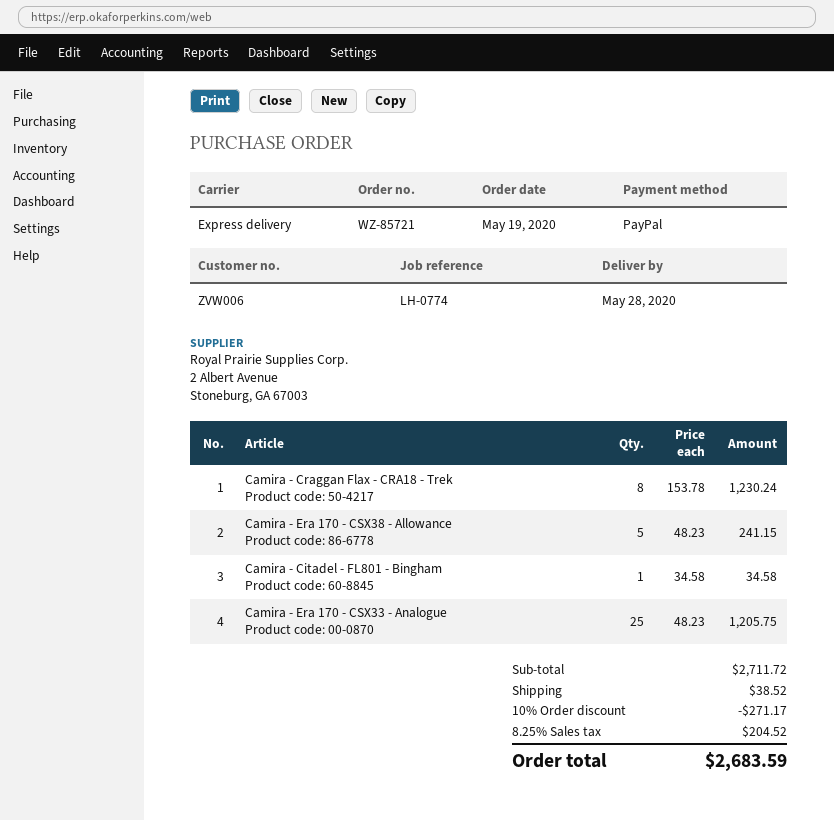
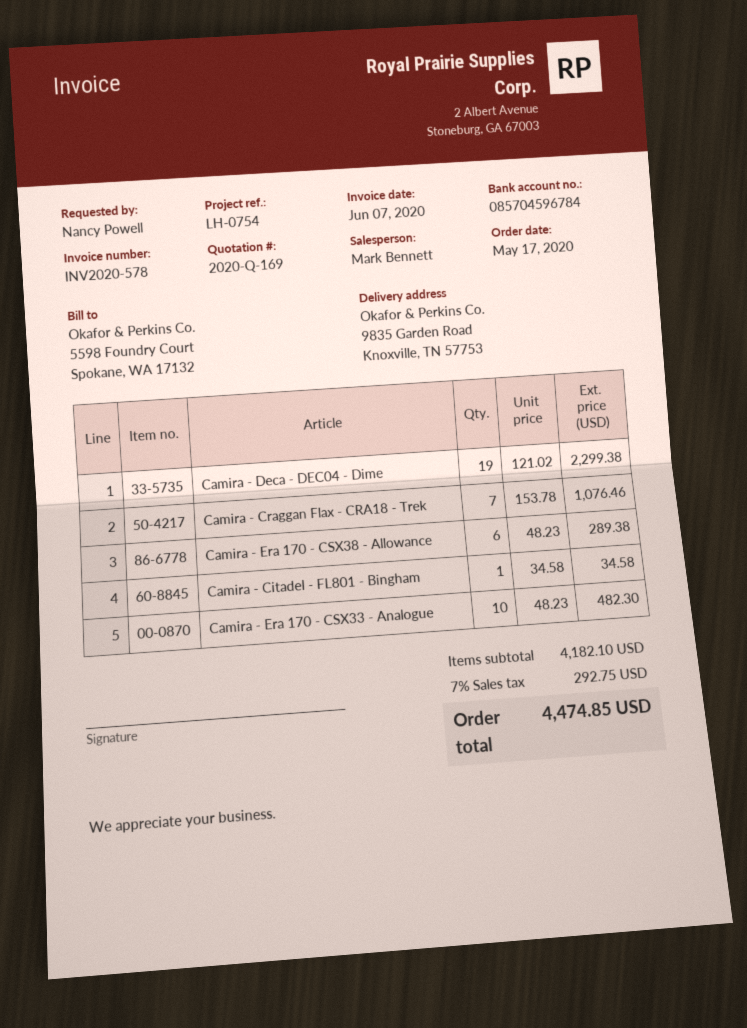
order date: 2020-05-19 -> 2020-05-17
reference: LH-0774 -> LH-0754
Camira - Craggan Flax - CRA18 - Trek: 8 x 153.78 = 1230.24 -> 7 x 153.78 = 1076.46
Camira - Era 170 - CSX38 - Allowance: 5 x 48.23 = 241.15 -> 6 x 48.23 = 289.38
Camira - Era 170 - CSX33 - Analogue: 25 x 48.23 = 1205.75 -> 10 x 48.23 = 482.30
Camira - Deca - DEC04 - Dime: none -> 19 x 121.02 = 2299.38
subtotal: 2711.72 -> 4182.10
discount: 10% = 271.17 -> none
shipping: 38.52 -> none
tax: 8.25% = 204.52 -> 7% = 292.75
total: 2683.59 -> 4474.85

